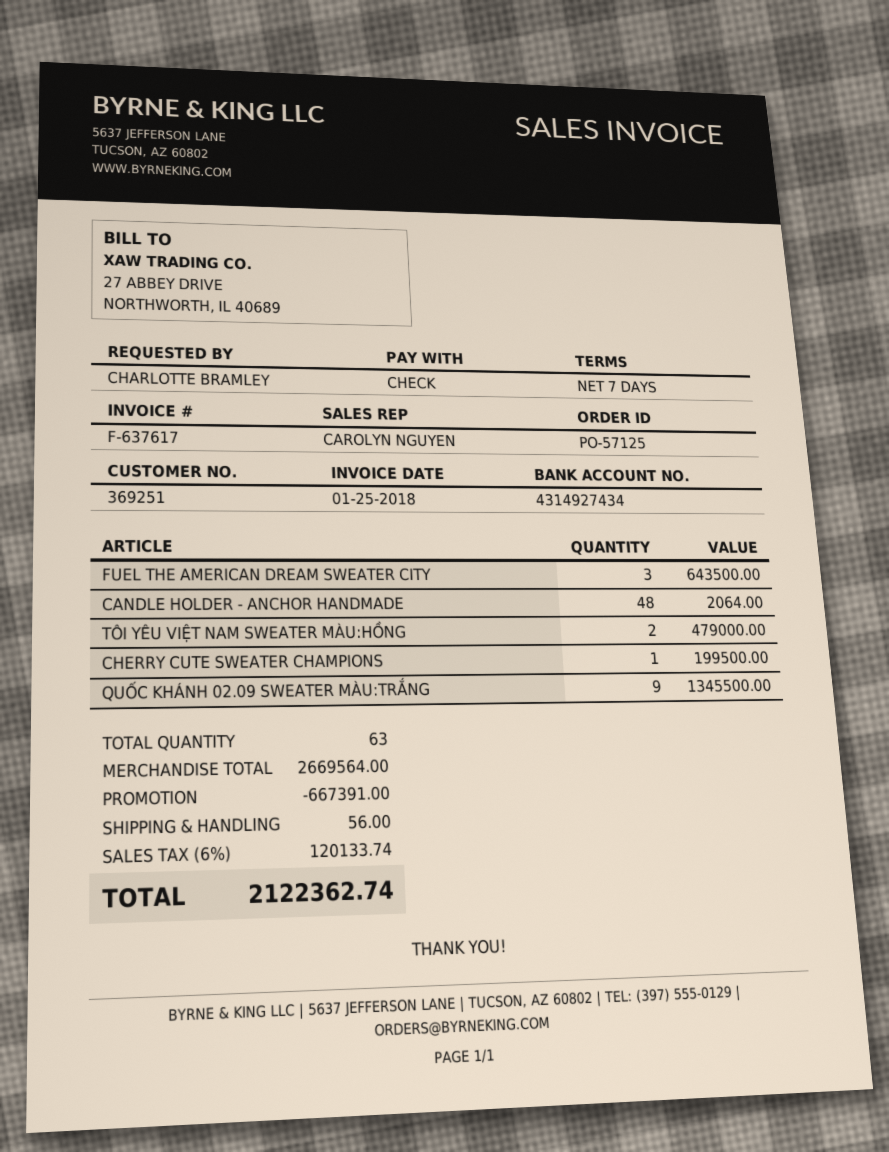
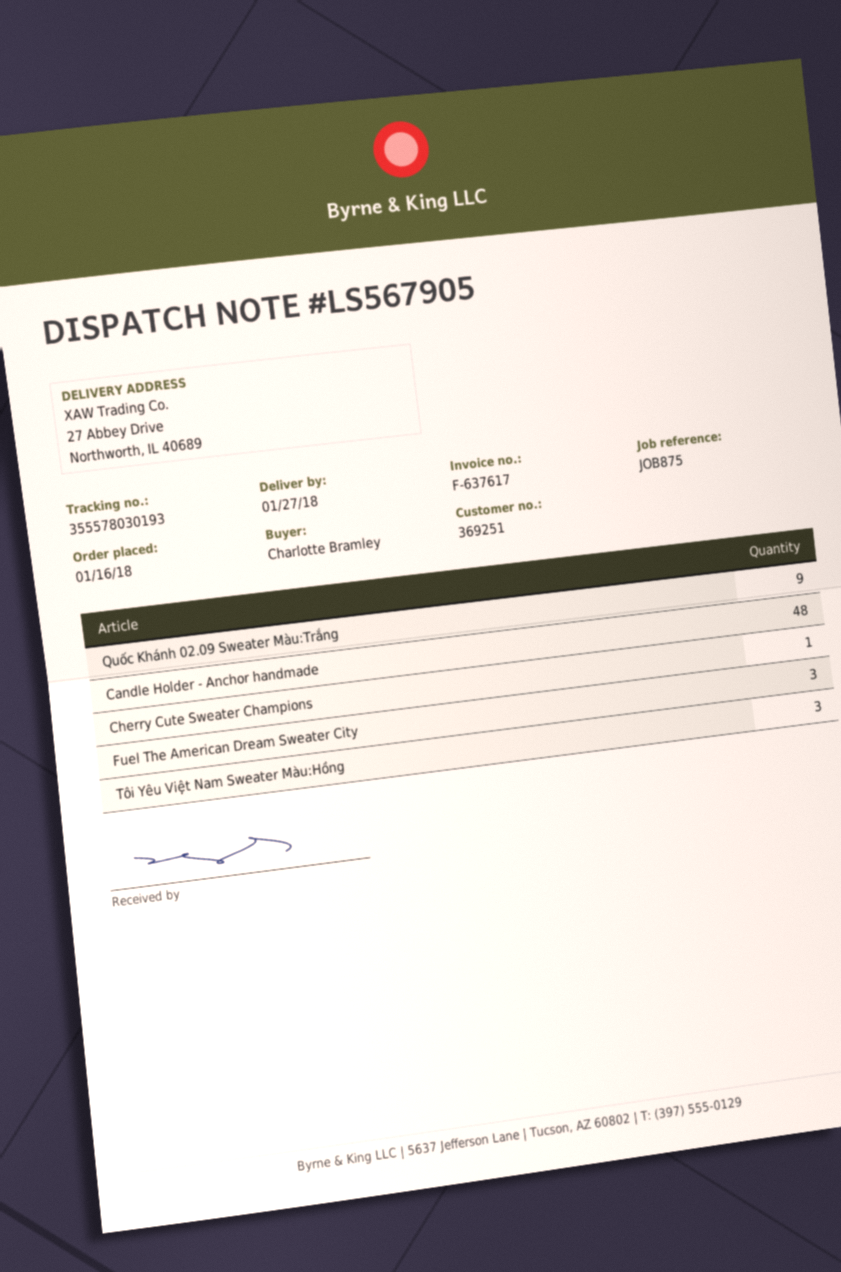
TÔI YÊU VIỆT NAM SWEATER MÀU:HỒNG: 2 -> 3

